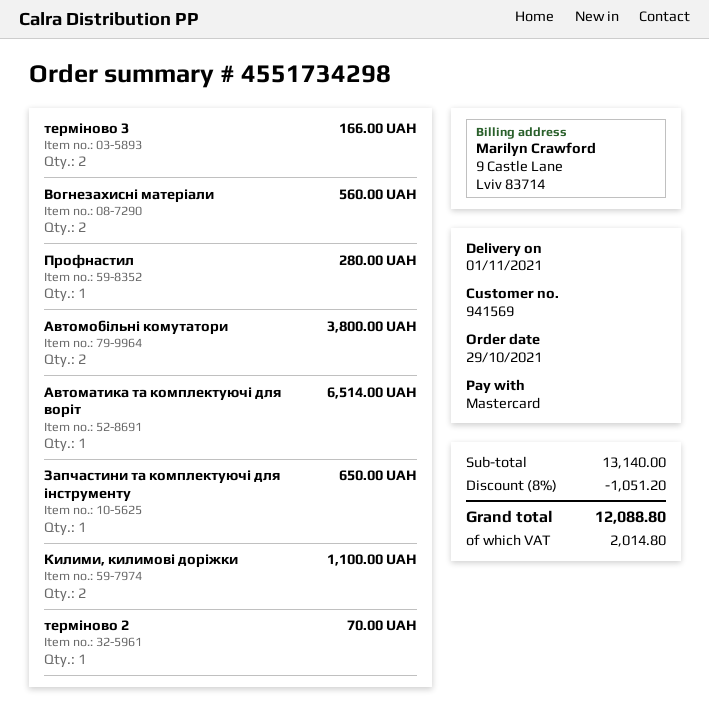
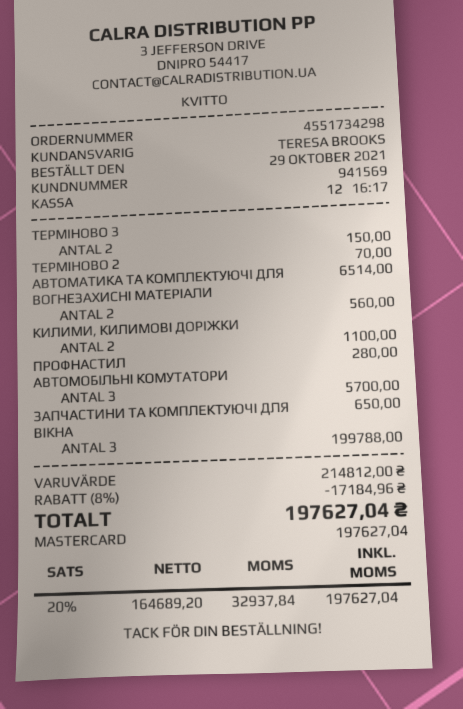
терміново 3: 2 for 166.00 -> 2 for 150.00
Автомобільні комутатори: 2 for 3800.00 -> 3 for 5700.00
ВІКНА: none -> 3 for 199788.00
subtotal: 13140.00 -> 214812.00
discount: 8% = 1051.20 -> 8% = 17184.96
tax: 2014.80 -> 32937.84
total: 12088.80 -> 197627.04

